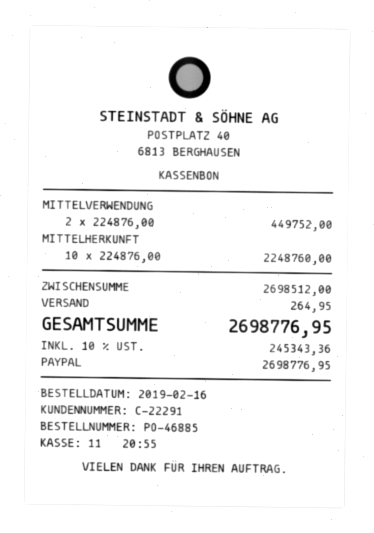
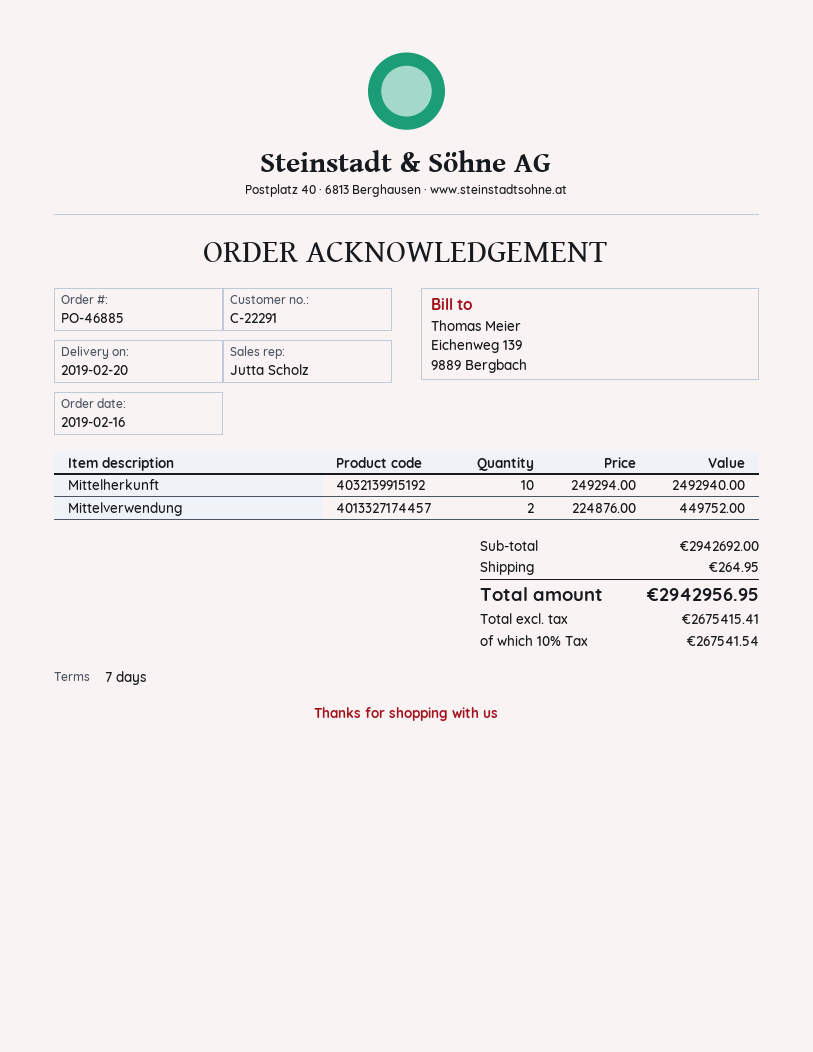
MITTELHERKUNFT: 10 x 224876.00 = 2248760.00 -> 10 x 249294.00 = 2492940.00
subtotal: 2698512.00 -> 2942692.00
tax: 10% = 245343.36 -> 10% = 267541.54
total: 2698776.95 -> 2942956.95

